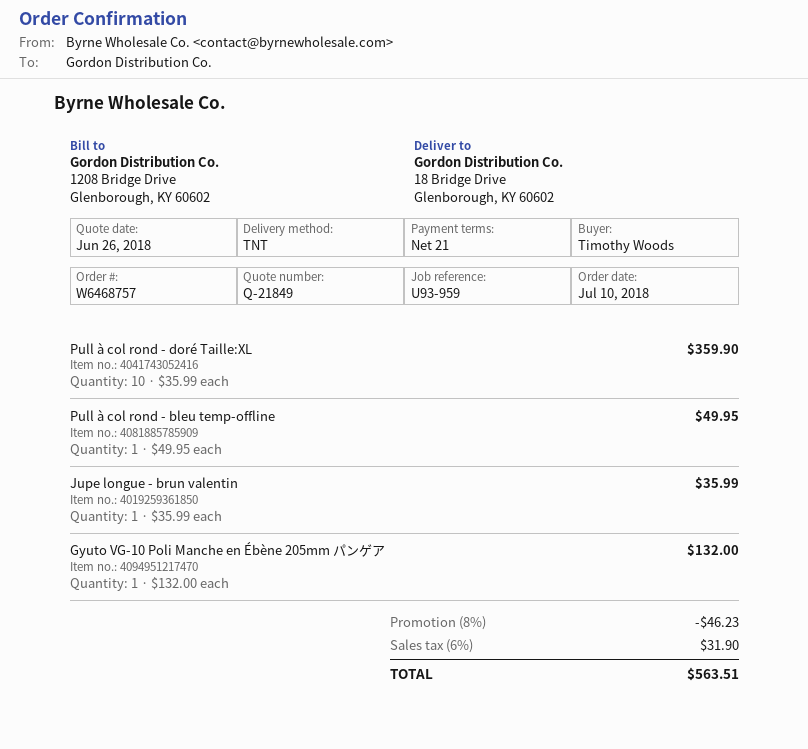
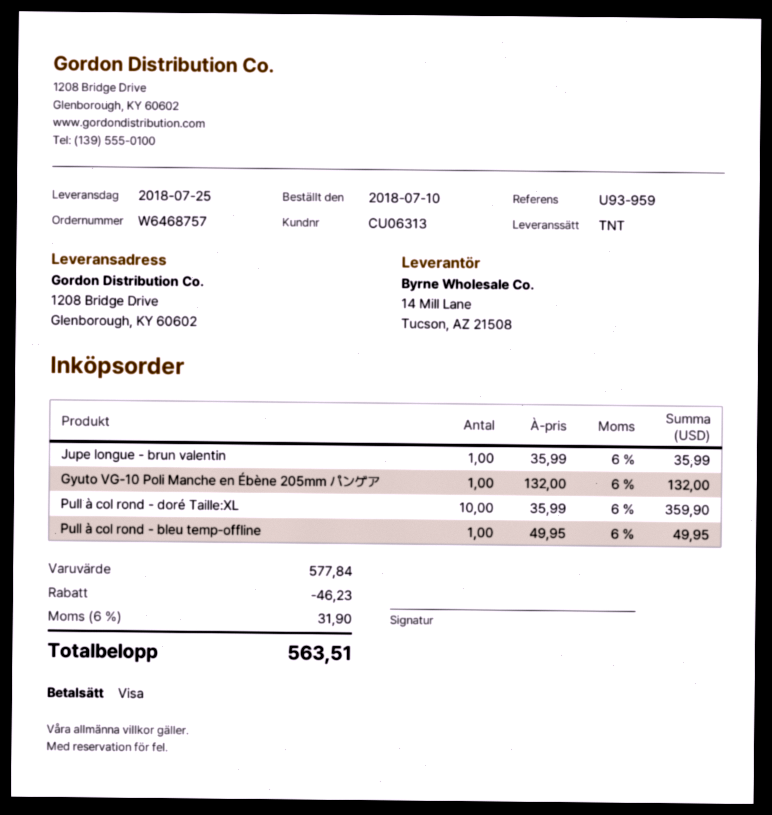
ship to: 18 Bridge Drive, Glenborough, KY 60602 -> 1208 Bridge Drive, Glenborough, KY 60602

